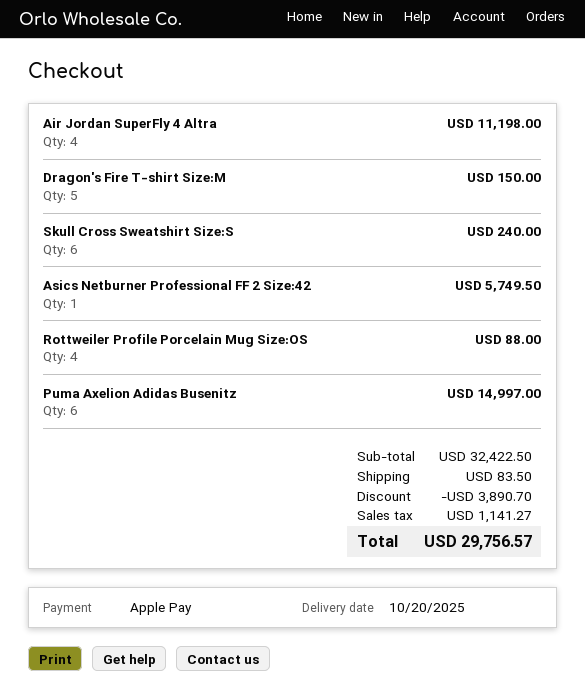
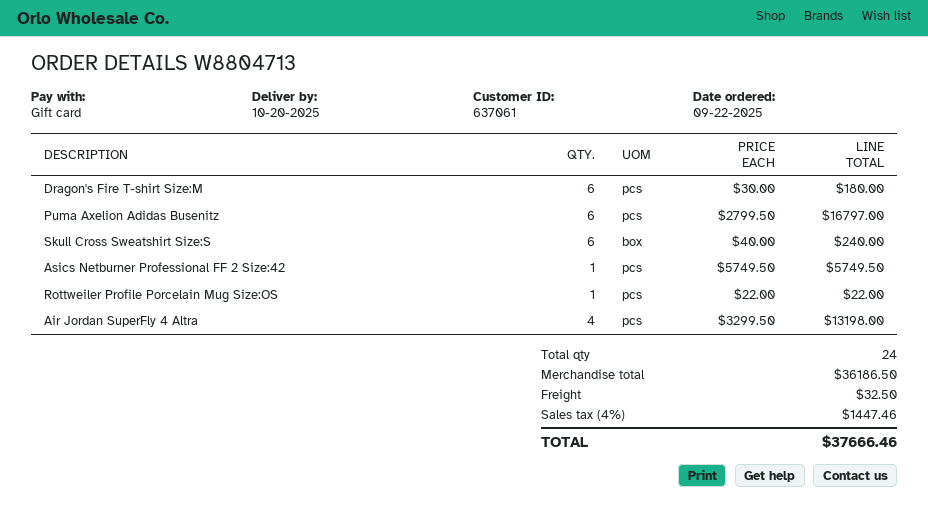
payment method: Apple Pay -> gift card
Air Jordan SuperFly 4 Altra: 4 for 11198.00 -> 4 for 13198.00
Dragon's Fire T-shirt Size:M: 5 for 150.00 -> 6 for 180.00
Rottweiler Profile Porcelain Mug Size:OS: 4 for 88.00 -> 1 for 22.00
Puma Axelion Adidas Busenitz: 6 for 14997.00 -> 6 for 16797.00
subtotal: 32422.50 -> 36186.50
discount: 3890.70 -> none
shipping: 83.50 -> 32.50
tax: 1141.27 -> 1447.46
total: 29756.57 -> 37666.46

